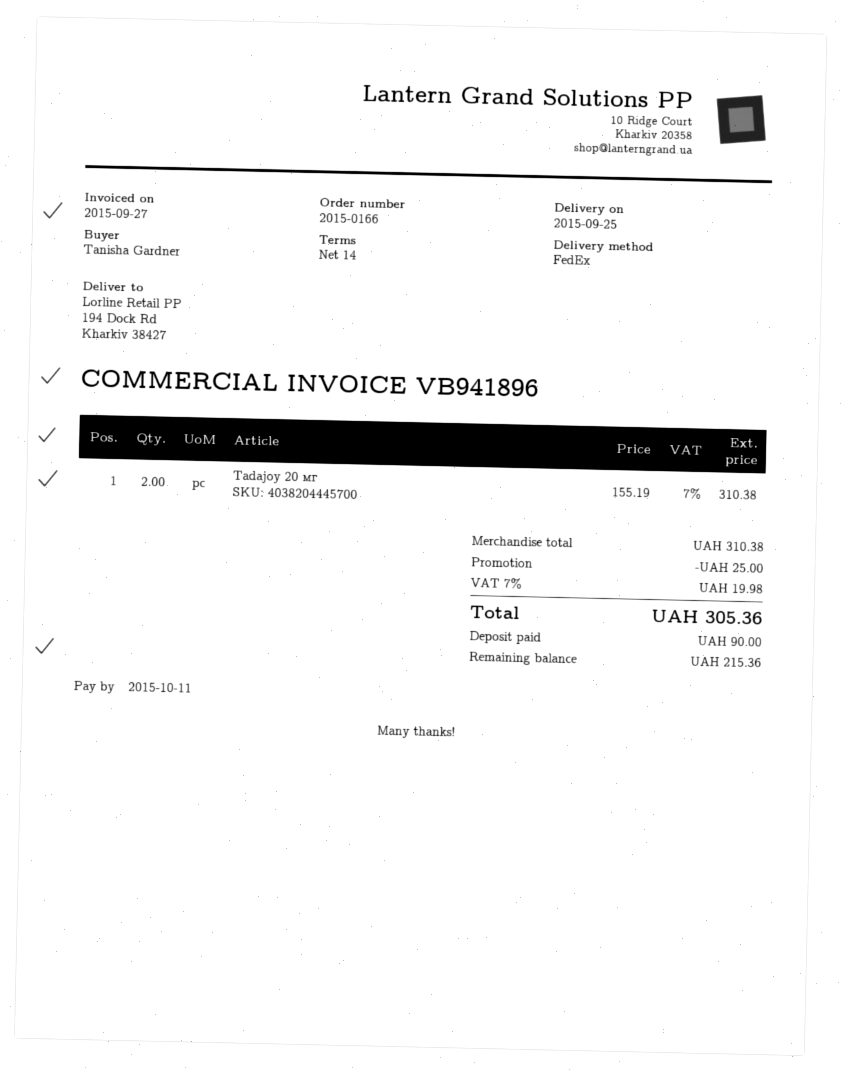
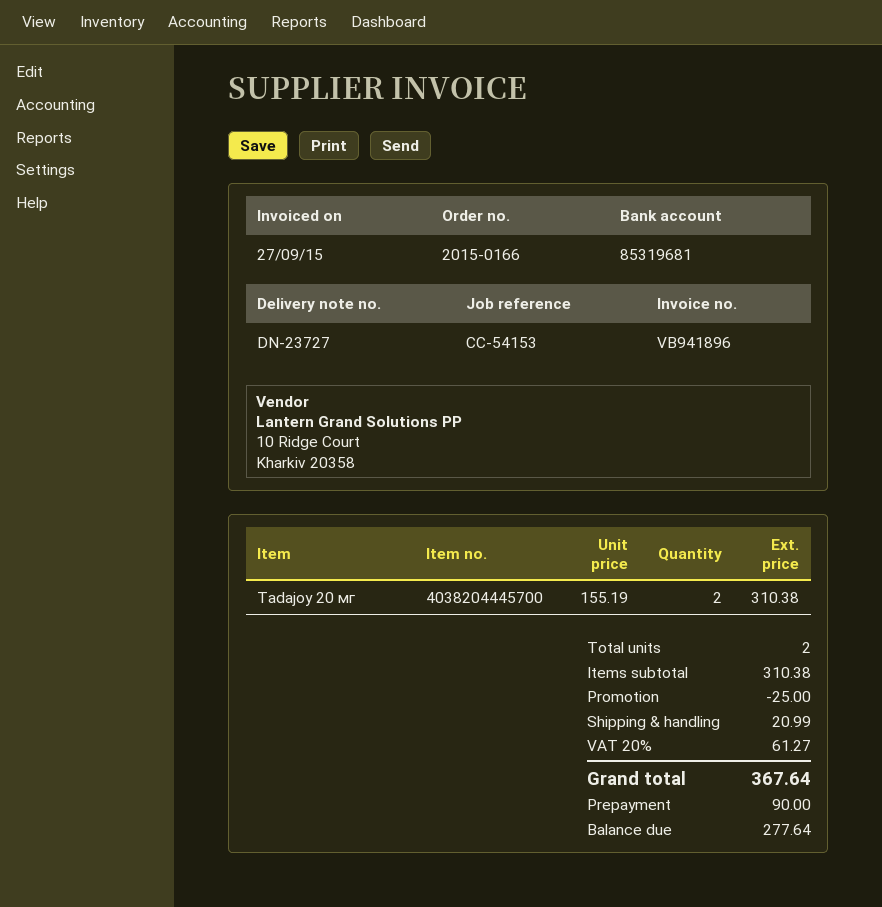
shipping: none -> 20.99
tax: 7% = 19.98 -> 20% = 61.27
total: 305.36 -> 367.64
balance: 215.36 -> 277.64

